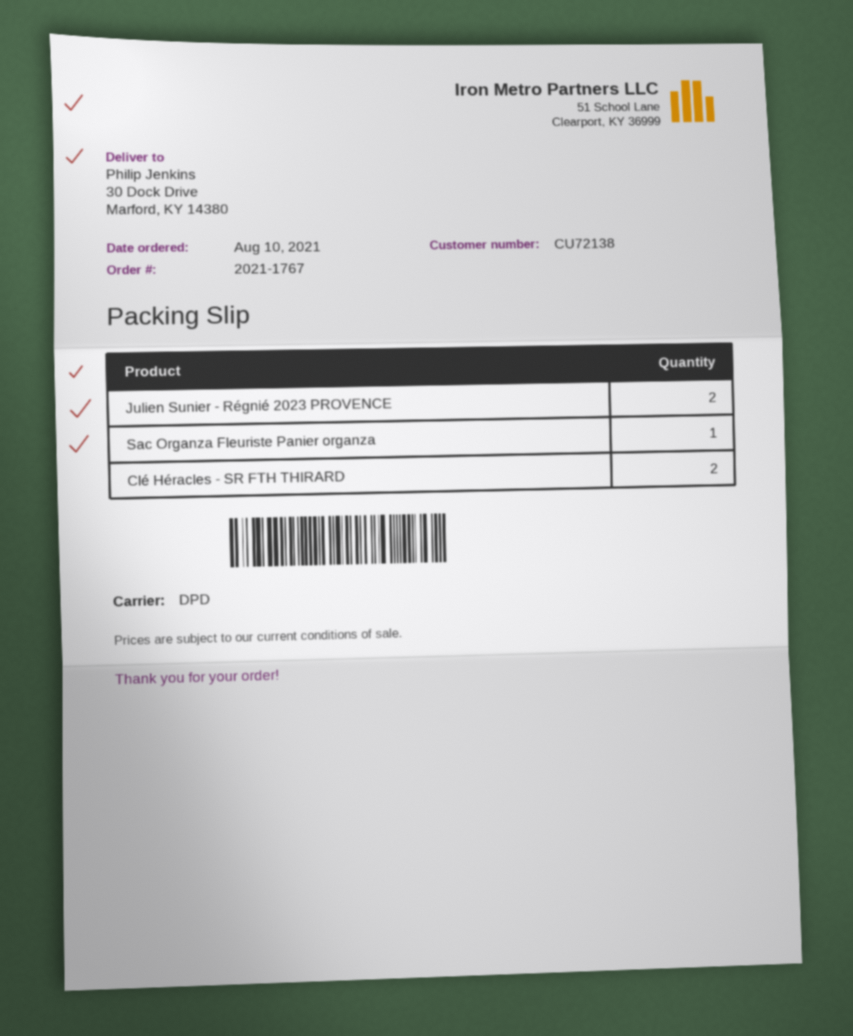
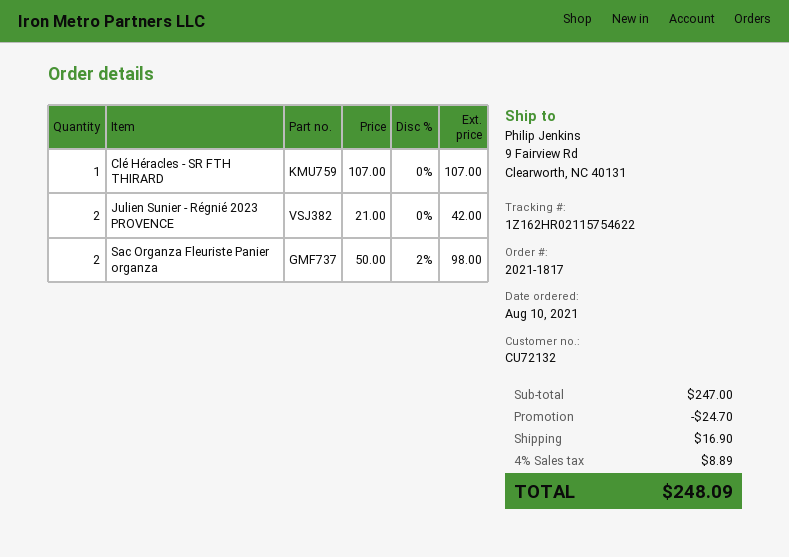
order number: 2021-1767 -> 2021-1817
customer number: CU72138 -> CU72132
ship to: 30 Dock Drive, Marford, KY 14380 -> 9 Fairview Rd, Clearworth, NC 40131
Sac Organza Fleuriste Panier organza: 1 -> 2
Clé Héracles - SR FTH THIRARD: 2 -> 1

